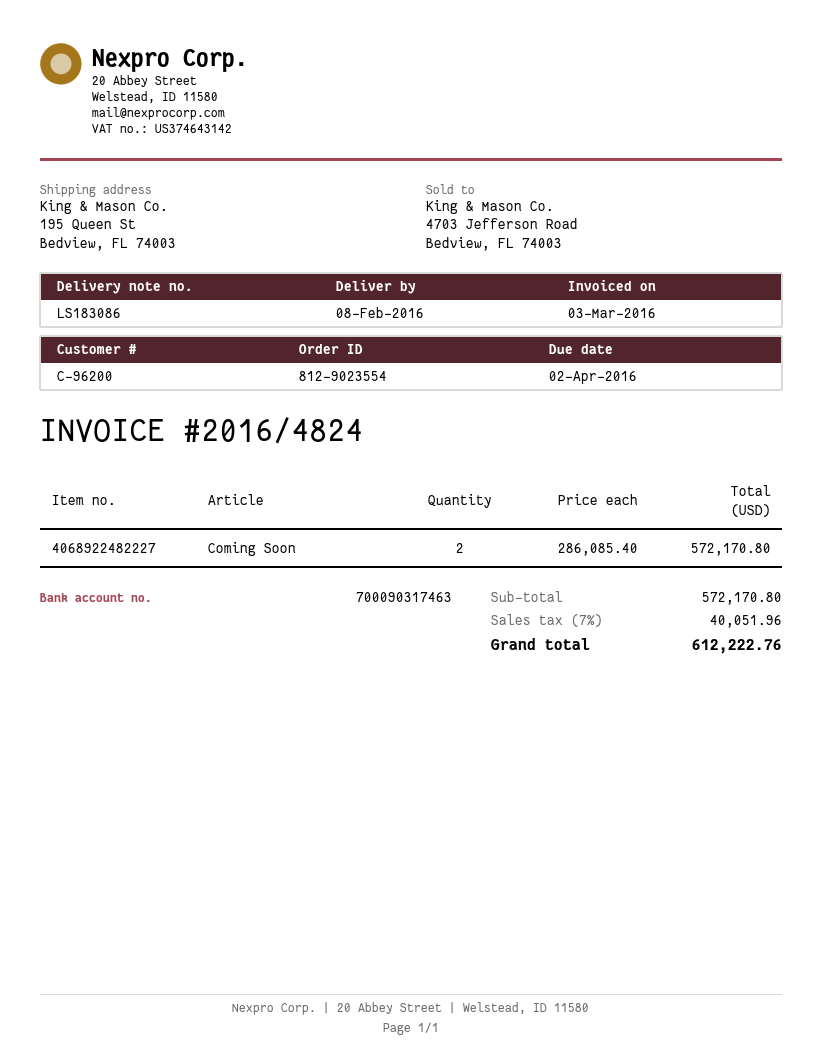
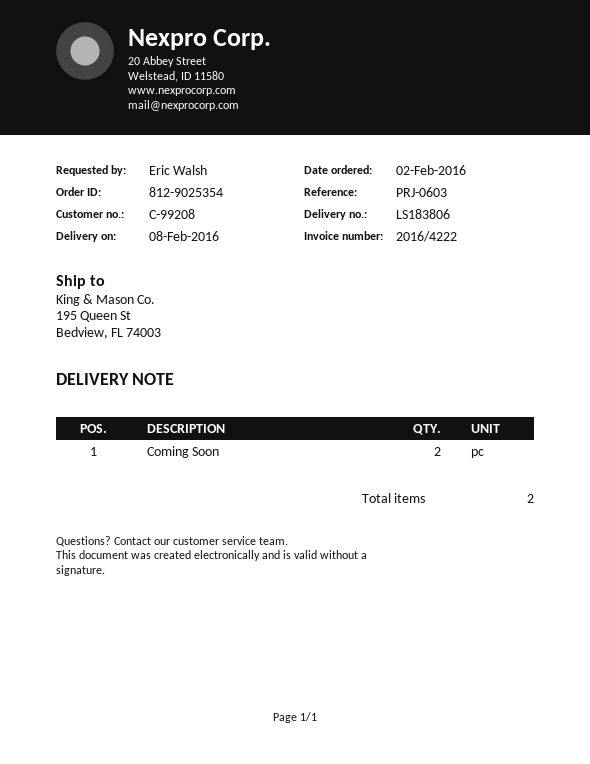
order number: 812-9023554 -> 812-9025354
delivery note number: LS183086 -> LS183806
invoice number: 2016/4824 -> 2016/4222
customer number: C-96200 -> C-99208

